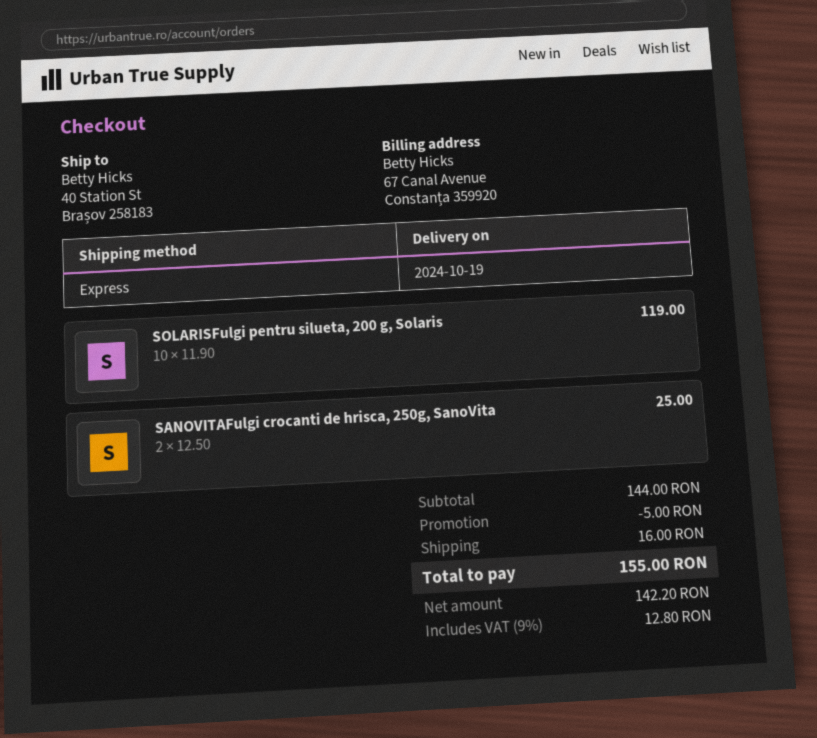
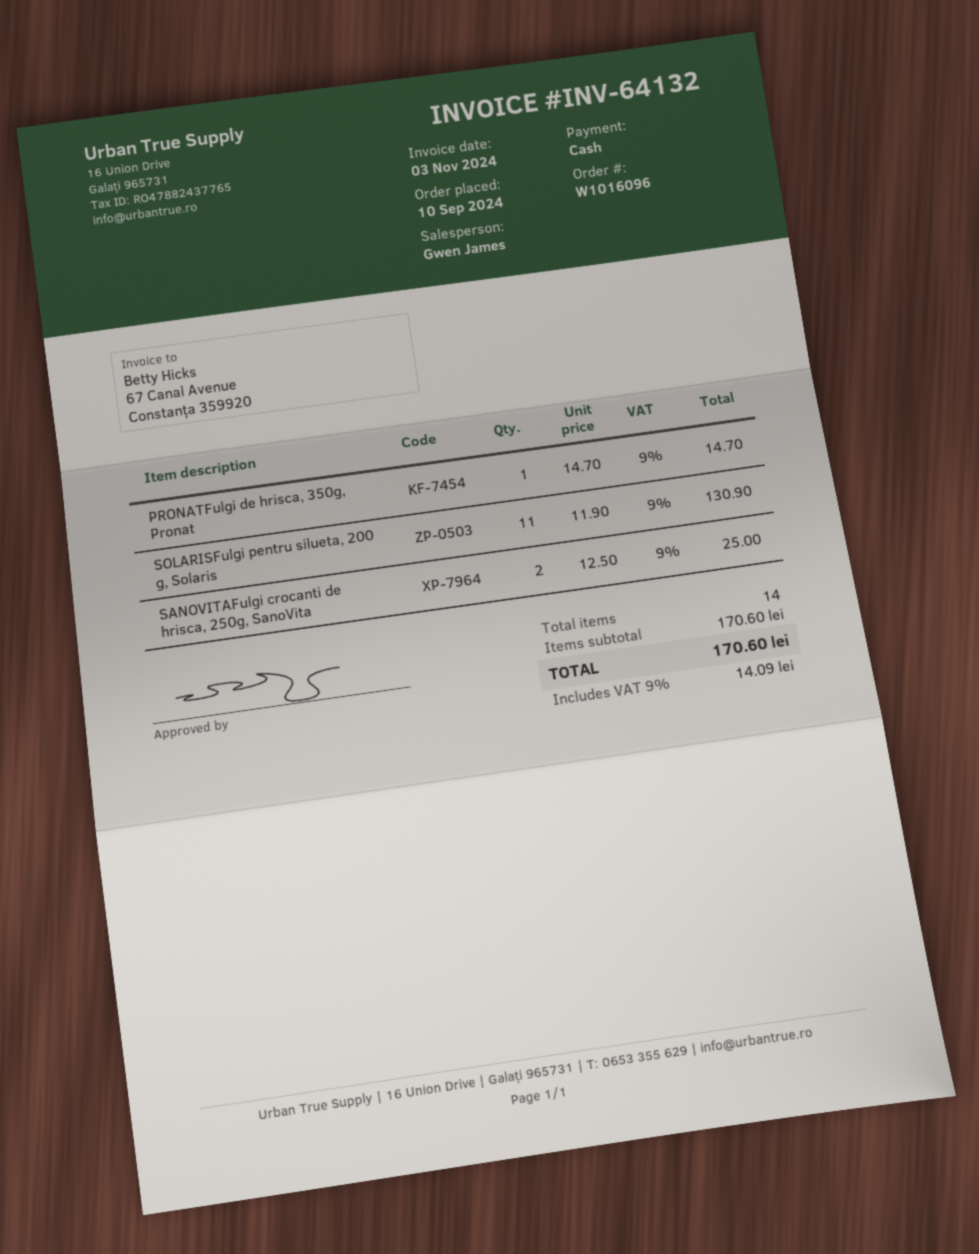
SOLARISFulgi pentru silueta, 200 g, Solaris: 10 x 11.90 = 119.00 -> 11 x 11.90 = 130.90
PRONATFulgi de hrisca, 350g, Pronat: none -> 1 x 14.70 = 14.70
subtotal: 144.00 -> 170.60
discount: 5.00 -> none
shipping: 16.00 -> none
tax: 9% = 12.80 -> 9% = 14.09
total: 155.00 -> 170.60

